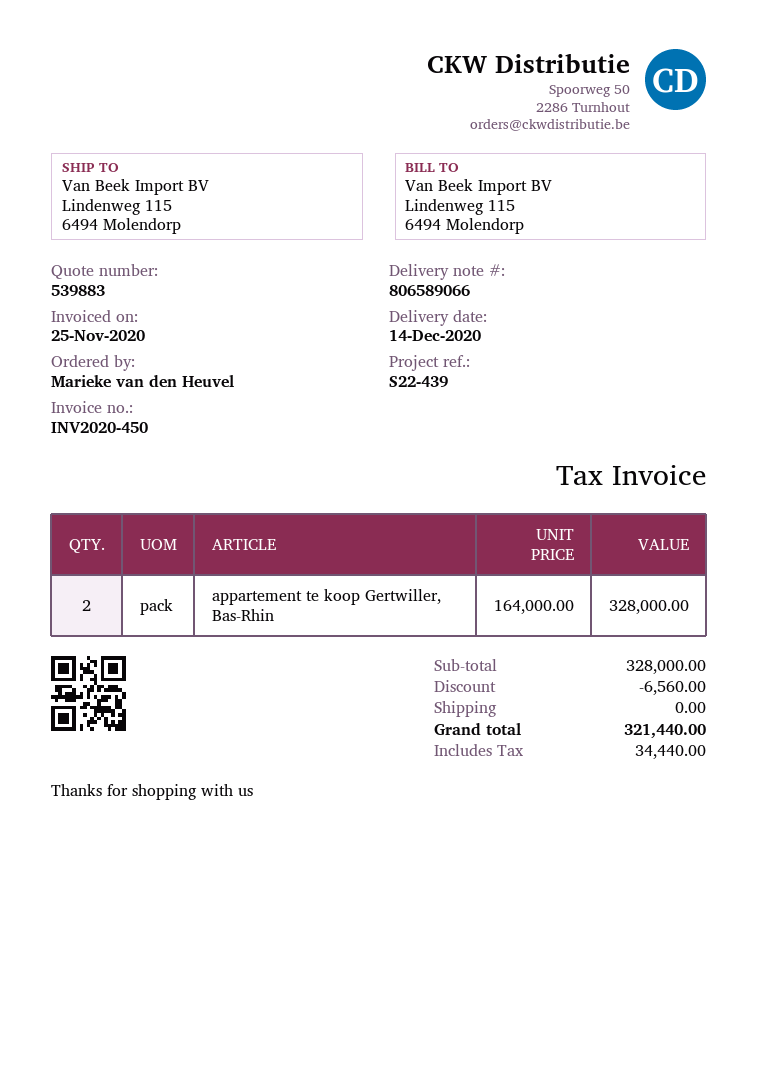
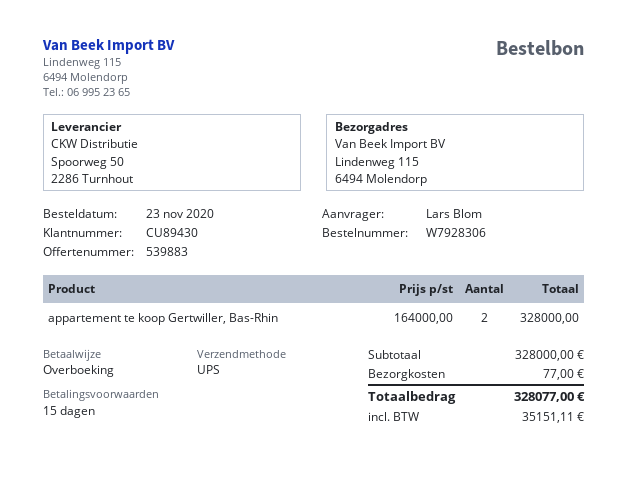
ordered by: Marieke van den Heuvel -> Lars Blom
discount: 6560.00 -> none
shipping: 0.00 -> 77.00
tax: 34440.00 -> 35151.11
total: 321440.00 -> 328077.00

